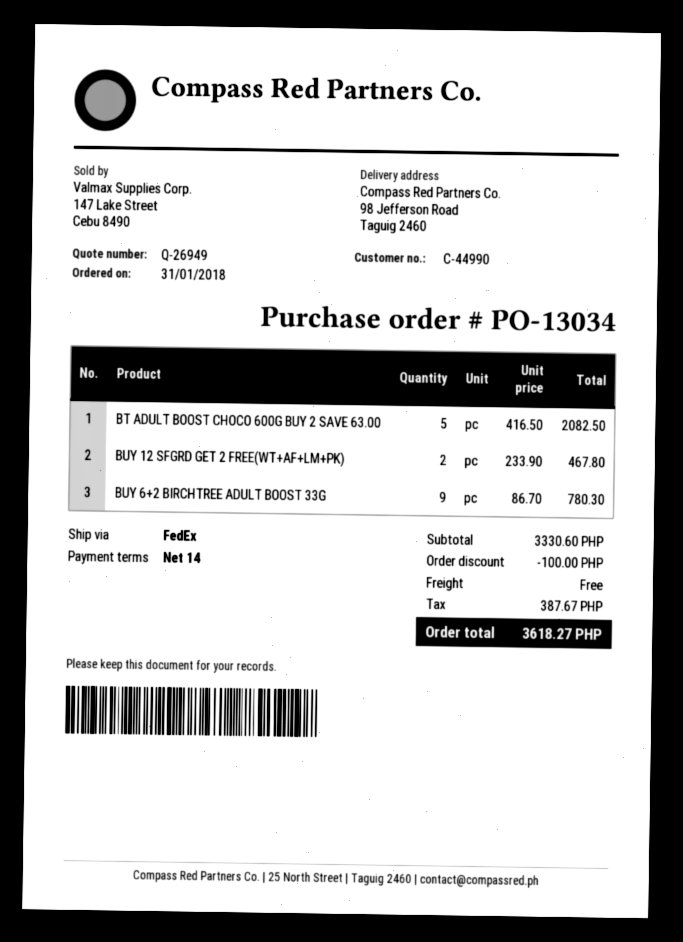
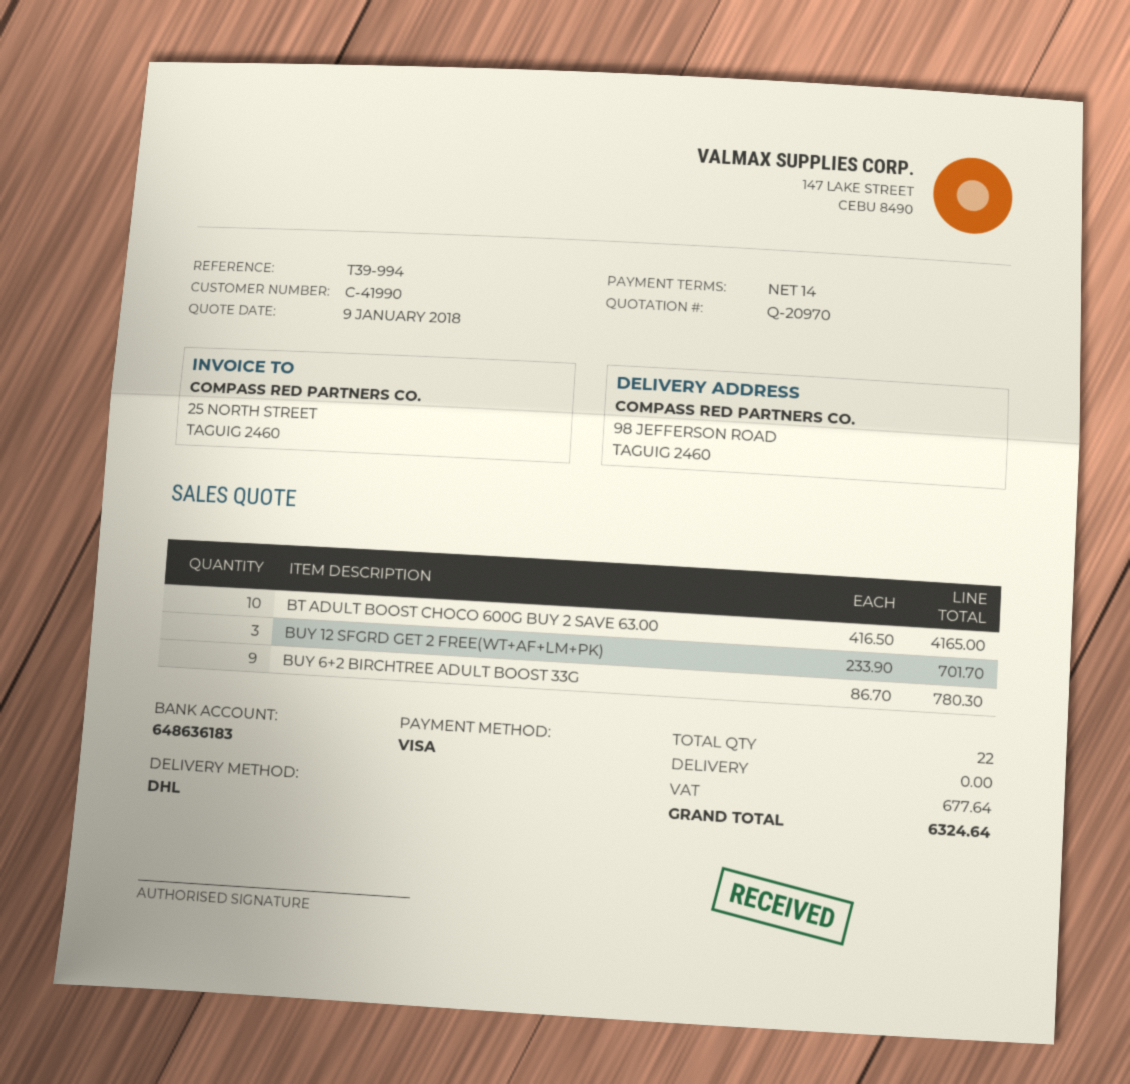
quote number: Q-26949 -> Q-20970
customer number: C-44990 -> C-41990
shipping method: FedEx -> DHL
BT ADULT BOOST CHOCO 600G BUY 2 SAVE 63.00: 5 x 416.50 = 2082.50 -> 10 x 416.50 = 4165.00
BUY 12 SFGRD GET 2 FREE(WT+AF+LM+PK): 2 x 233.90 = 467.80 -> 3 x 233.90 = 701.70
discount: 100.00 -> none
tax: 387.67 -> 677.64
total: 3618.27 -> 6324.64

